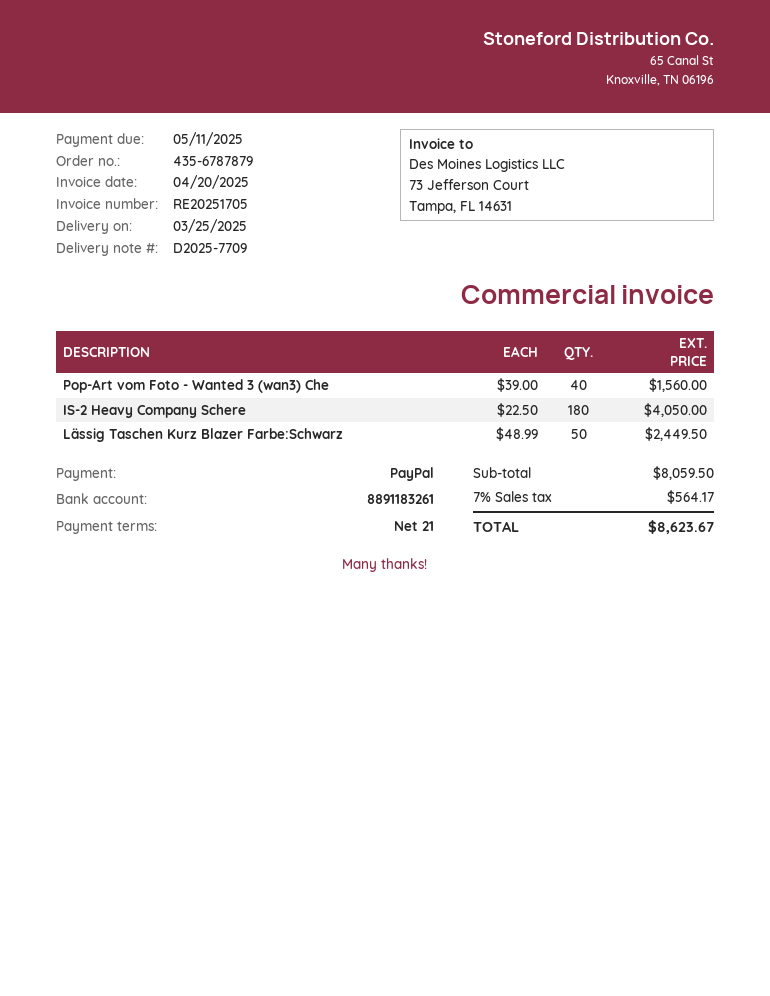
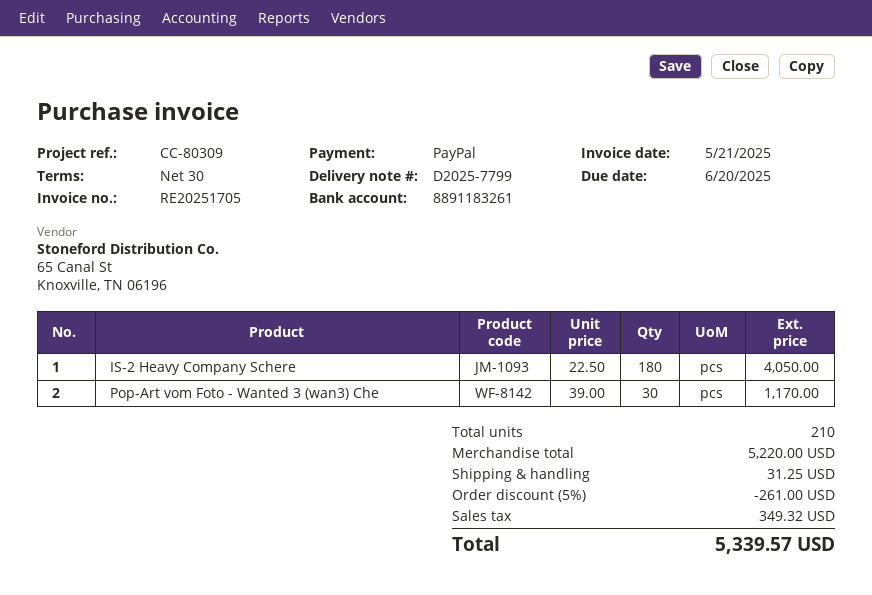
delivery note number: D2025-7709 -> D2025-7799
invoice date: 2025-04-20 -> 2025-05-21
payment terms: 21 days -> 30 days
due date: 2025-05-11 -> 2025-06-20
Pop-Art vom Foto - Wanted 3 (wan3) Che: 40 x 39.00 = 1560.00 -> 30 x 39.00 = 1170.00
Lässig Taschen Kurz Blazer Farbe:Schwarz: 50 x 48.99 = 2449.50 -> none
subtotal: 8059.50 -> 5220.00
discount: none -> 5% = 261.00
shipping: none -> 31.25
tax: 564.17 -> 349.32
total: 8623.67 -> 5339.57

